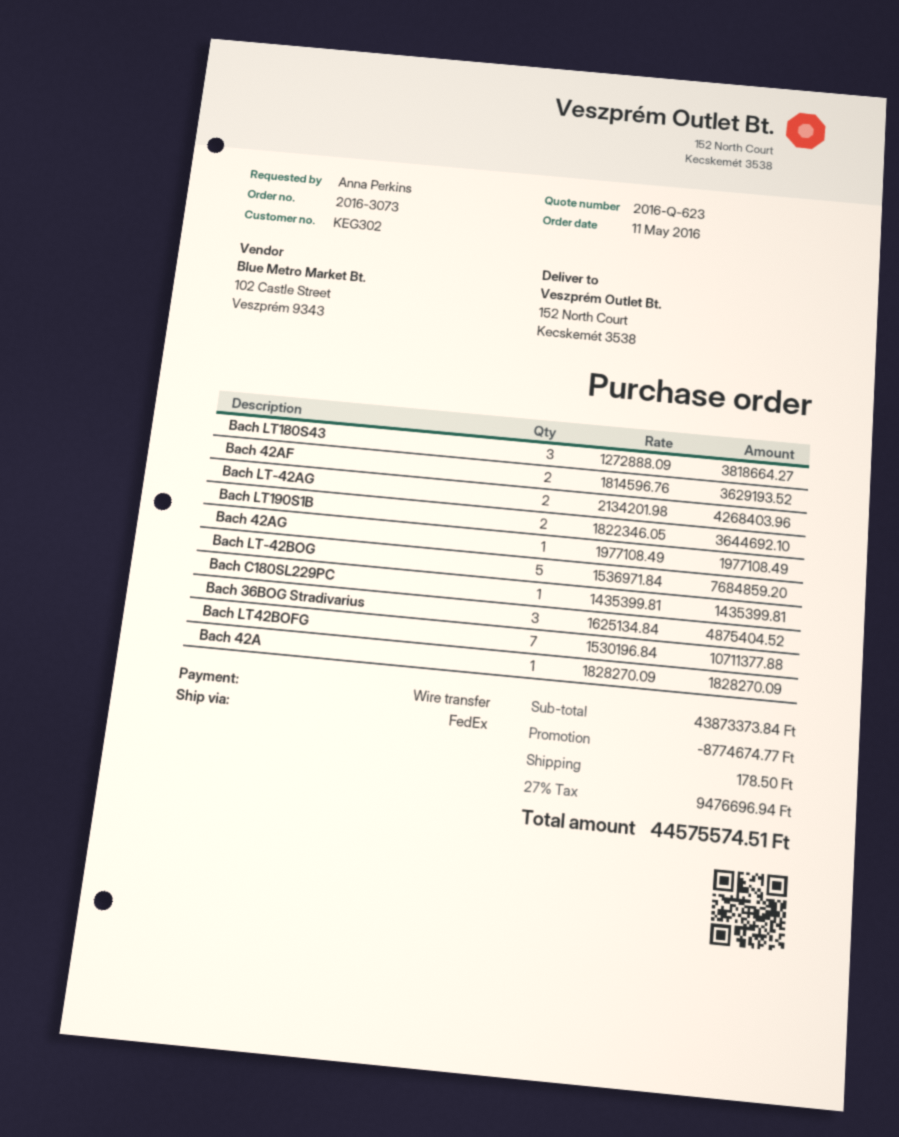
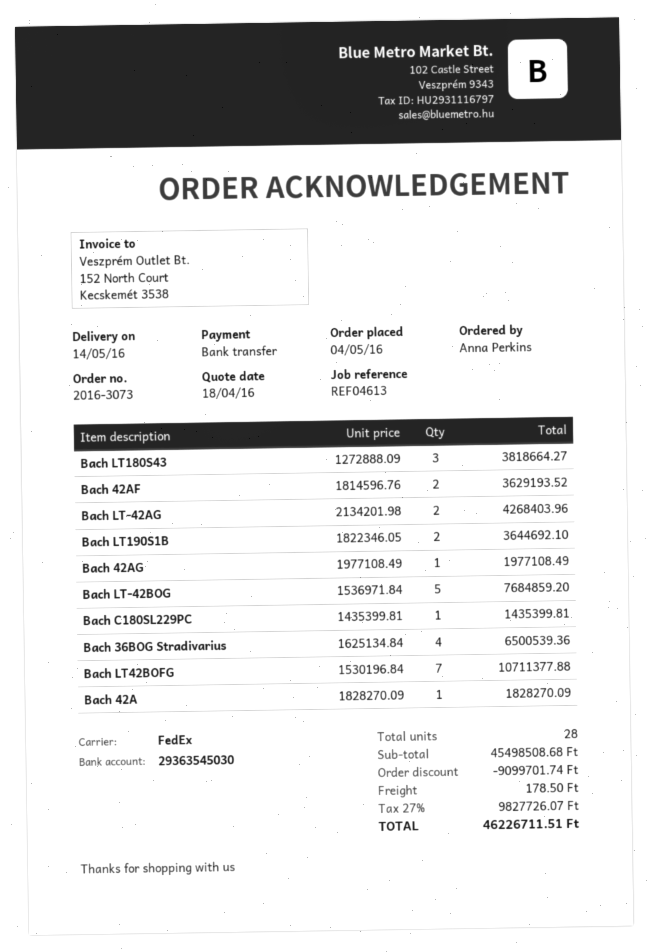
order date: 2016-05-11 -> 2016-05-04
Bach 36BOG Stradivarius: 3 x 1625134.84 = 4875404.52 -> 4 x 1625134.84 = 6500539.36
subtotal: 43873373.84 -> 45498508.68
discount: 8774674.77 -> 9099701.74
tax: 27% = 9476696.94 -> 27% = 9827726.07
total: 44575574.51 -> 46226711.51

